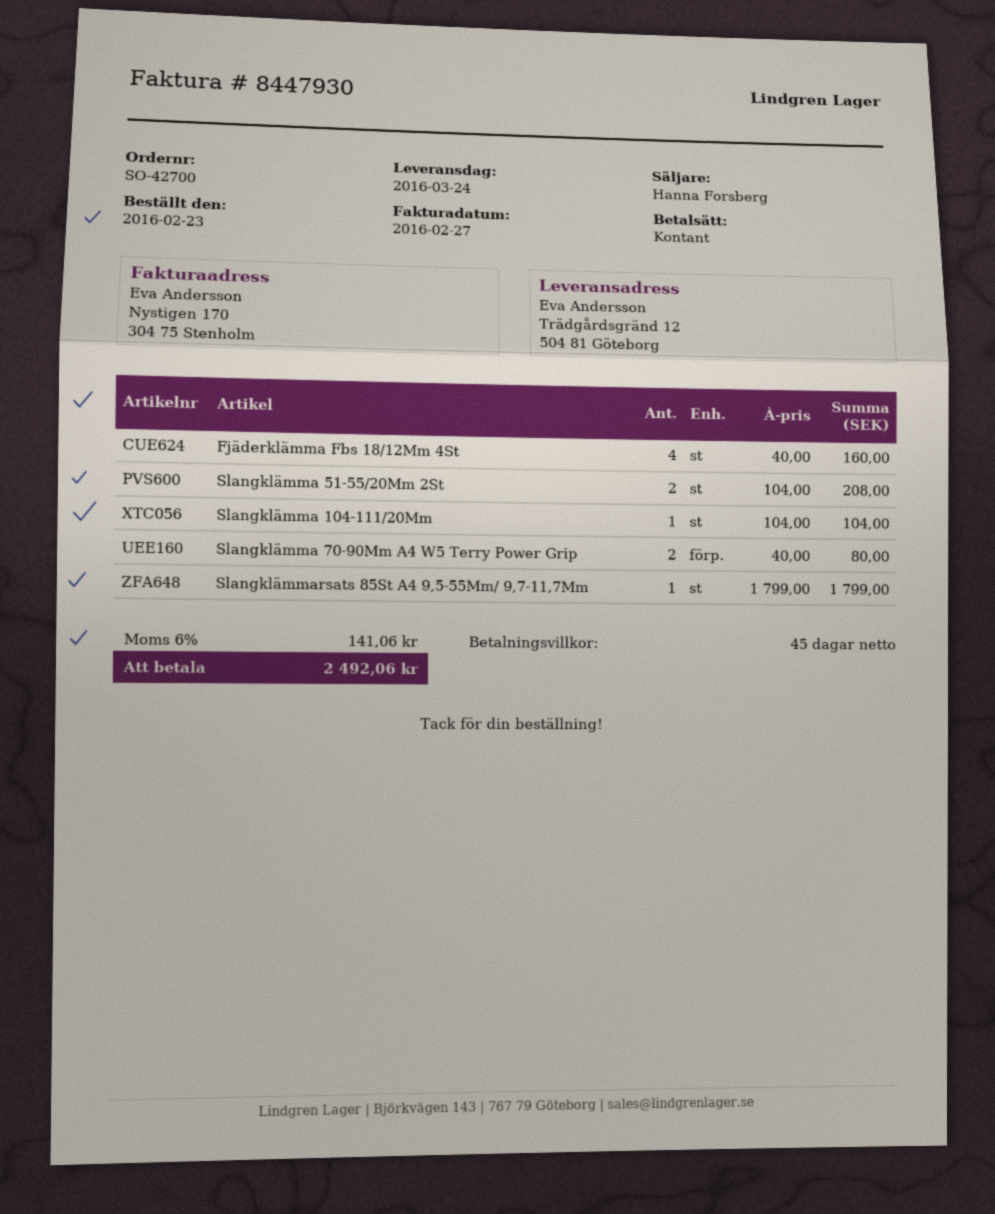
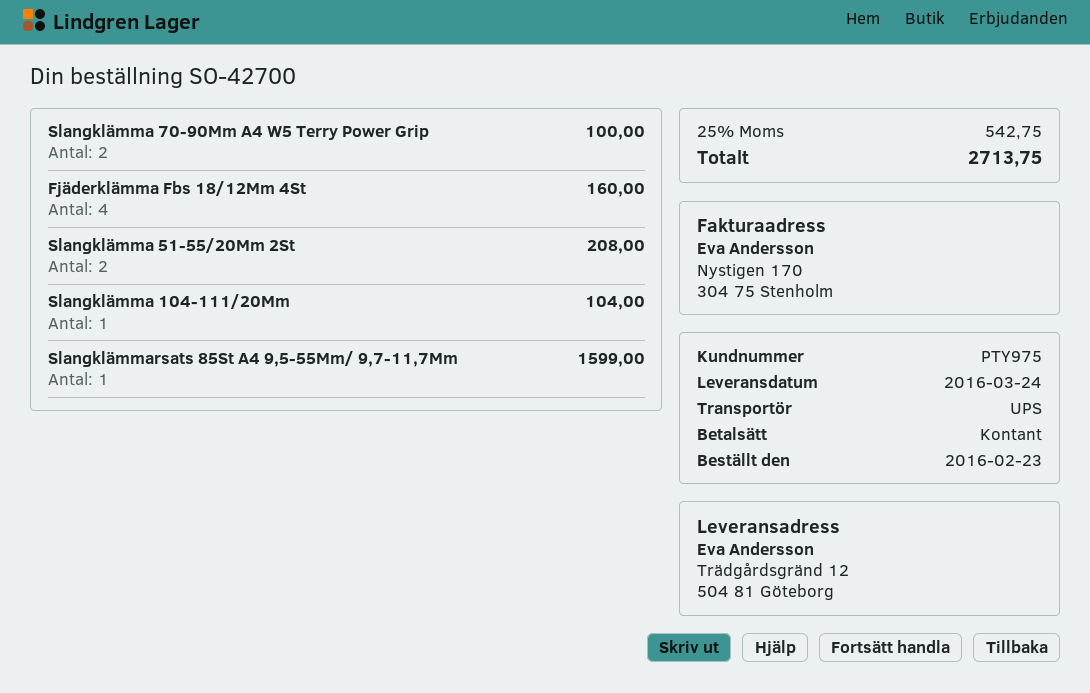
Slangklämma 70-90Mm A4 W5 Terry Power Grip: 2 for 80.00 -> 2 for 100.00
Slangklämmarsats 85St A4 9,5-55Mm/ 9,7-11,7Mm: 1 for 1799.00 -> 1 for 1599.00
tax: 6% = 141.06 -> 25% = 542.75
total: 2492.06 -> 2713.75

